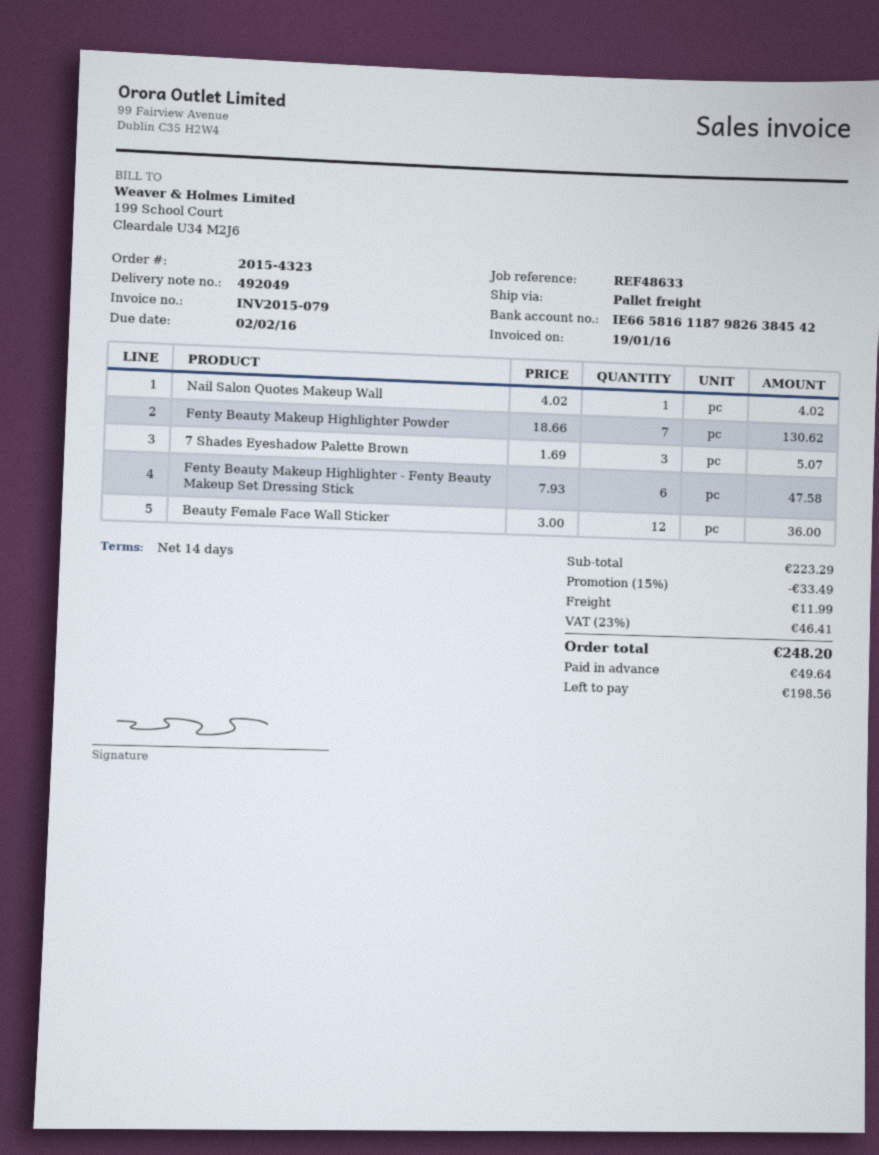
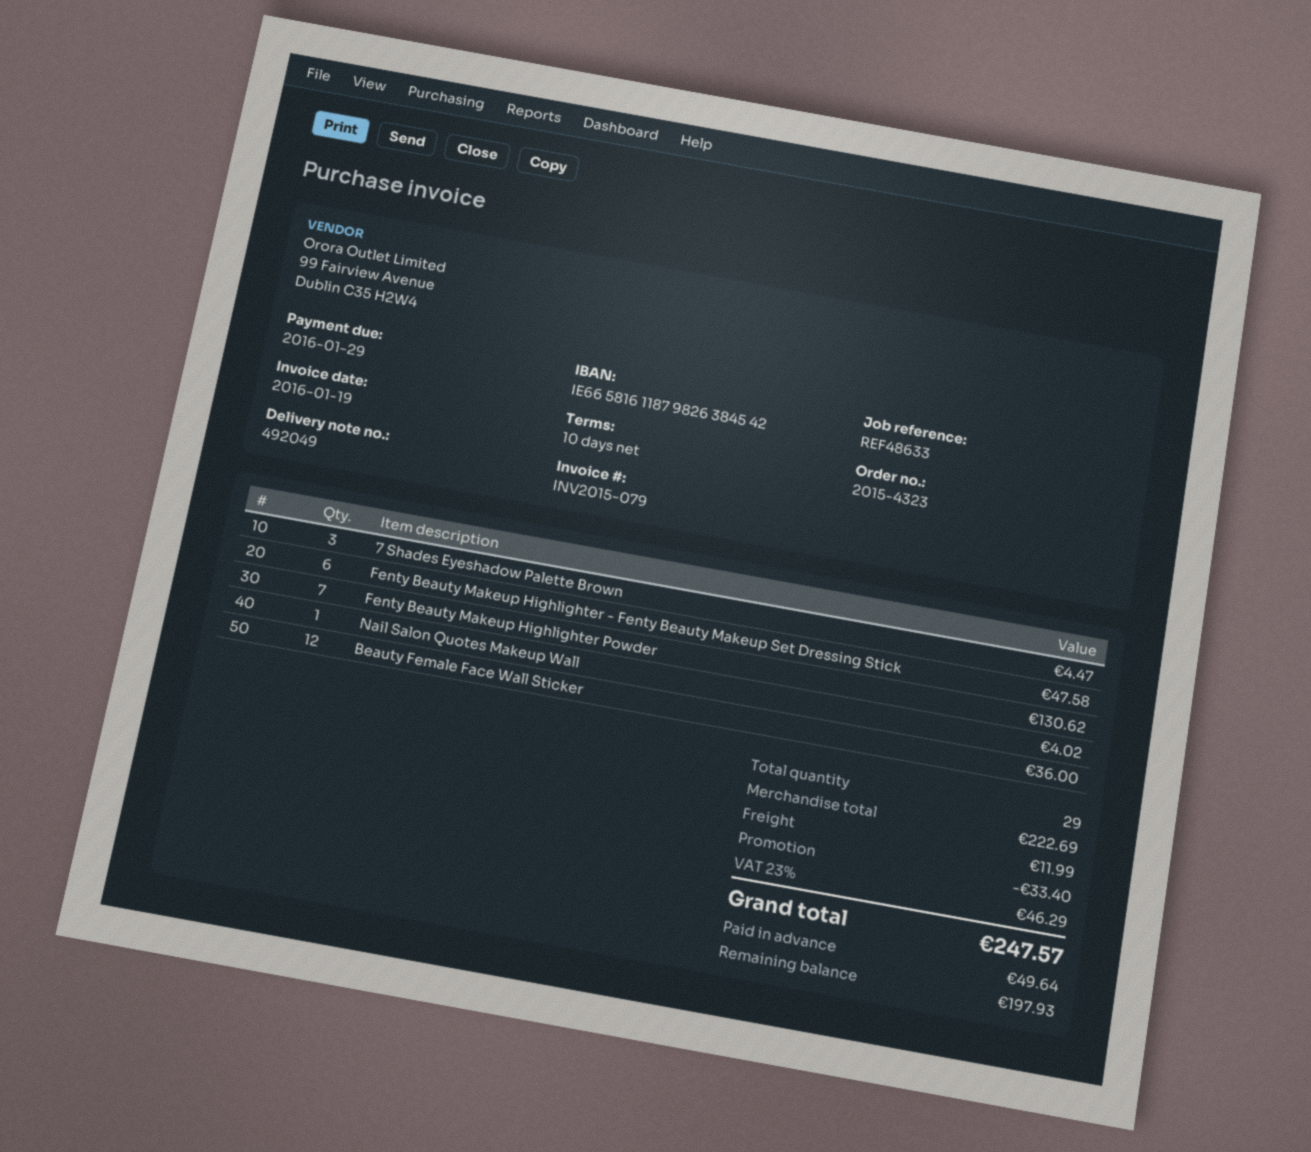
payment terms: 14 days -> 10 days
due date: 2016-02-02 -> 2016-01-29
7 Shades Eyeshadow Palette Brown: 3 for 5.07 -> 3 for 4.47
subtotal: 223.29 -> 222.69
discount: 33.49 -> 33.40
tax: 23% = 46.41 -> 23% = 46.29
total: 248.20 -> 247.57
balance: 198.56 -> 197.93

